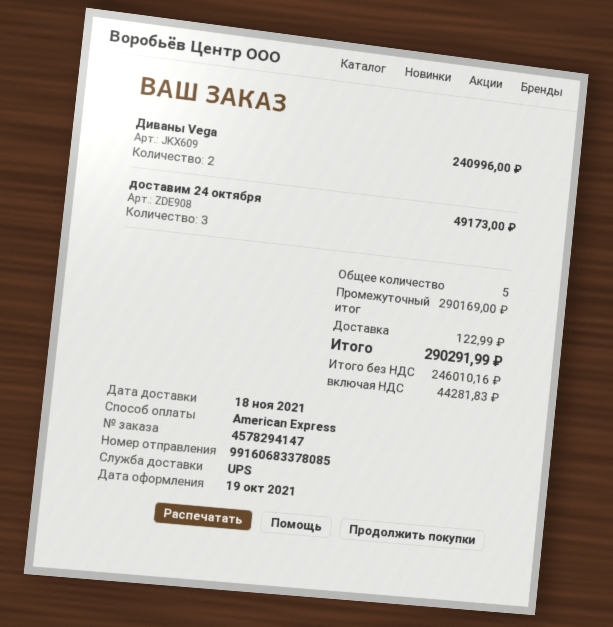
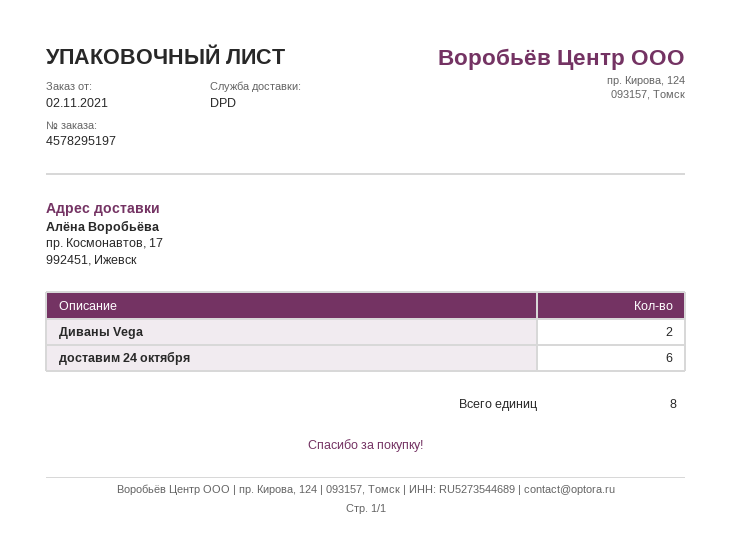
order number: 4578294147 -> 4578295197
order date: 2021-10-19 -> 2021-11-02
shipping method: UPS -> DPD
доставим 24 октября: 3 -> 6
total quantity: 5 -> 8

